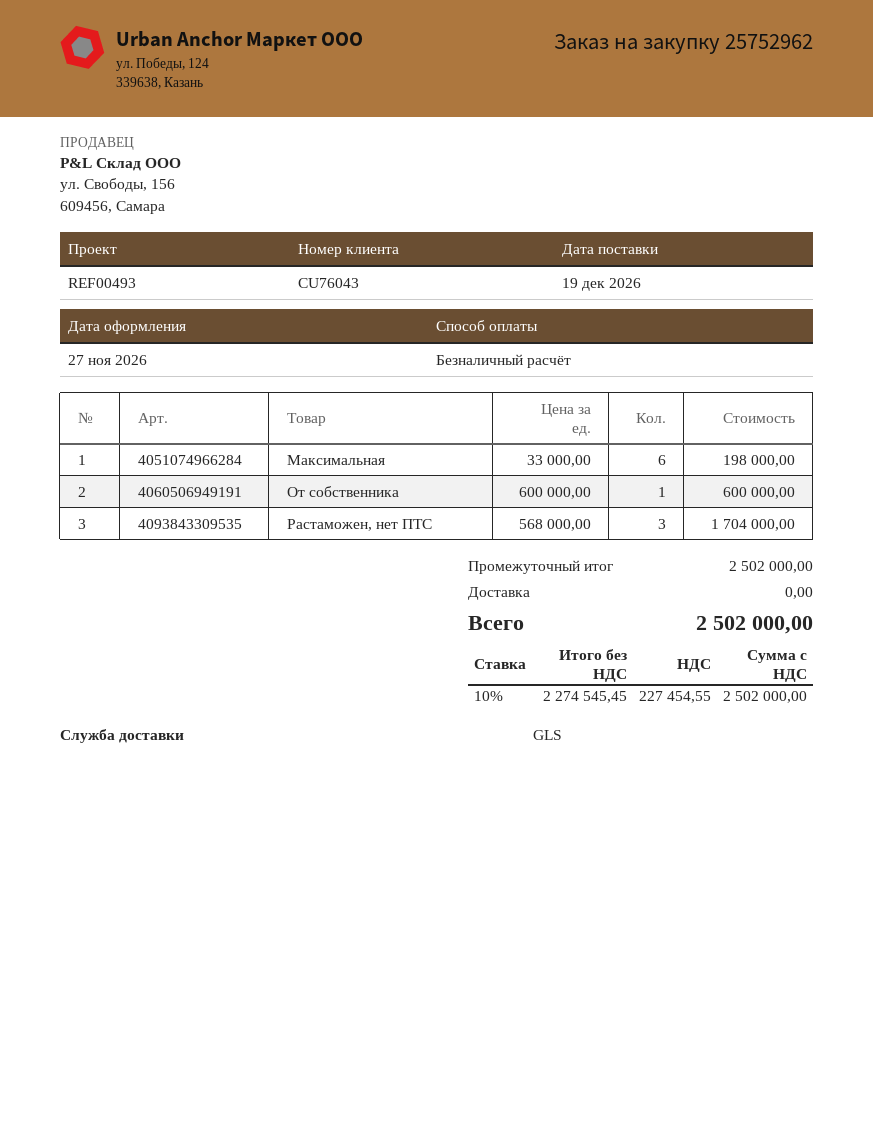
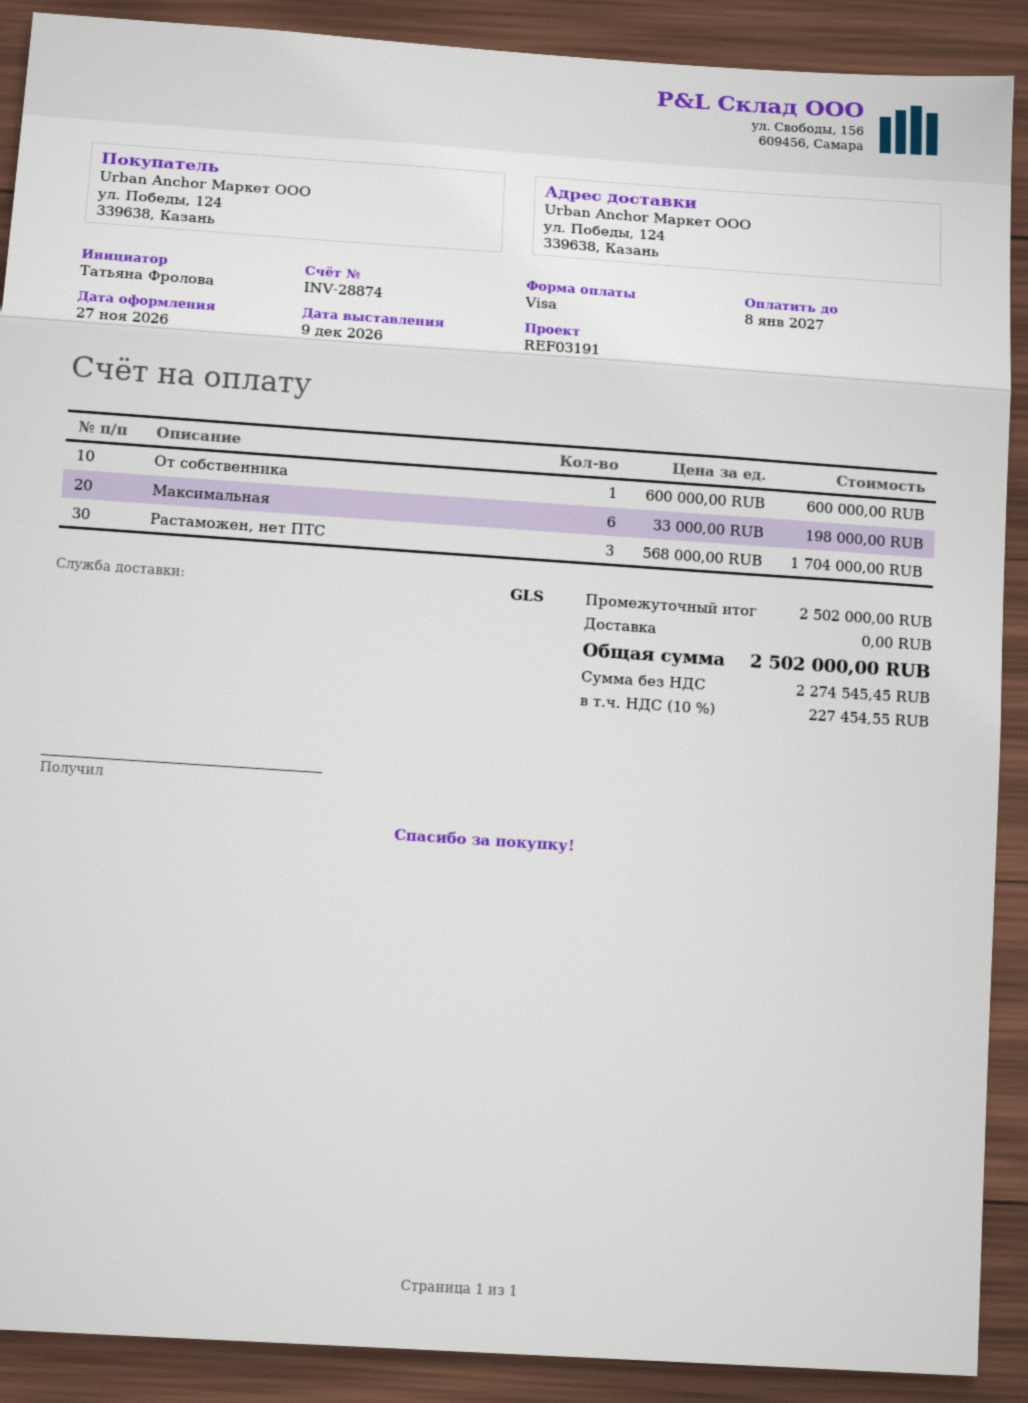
reference: REF00493 -> REF03191
payment method: bank transfer -> Visa

